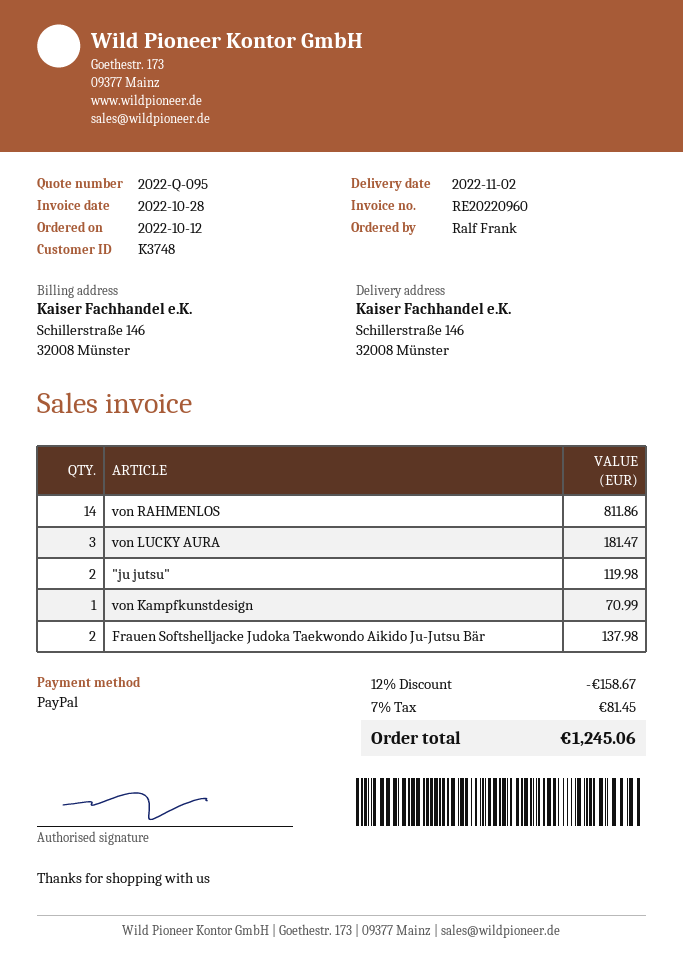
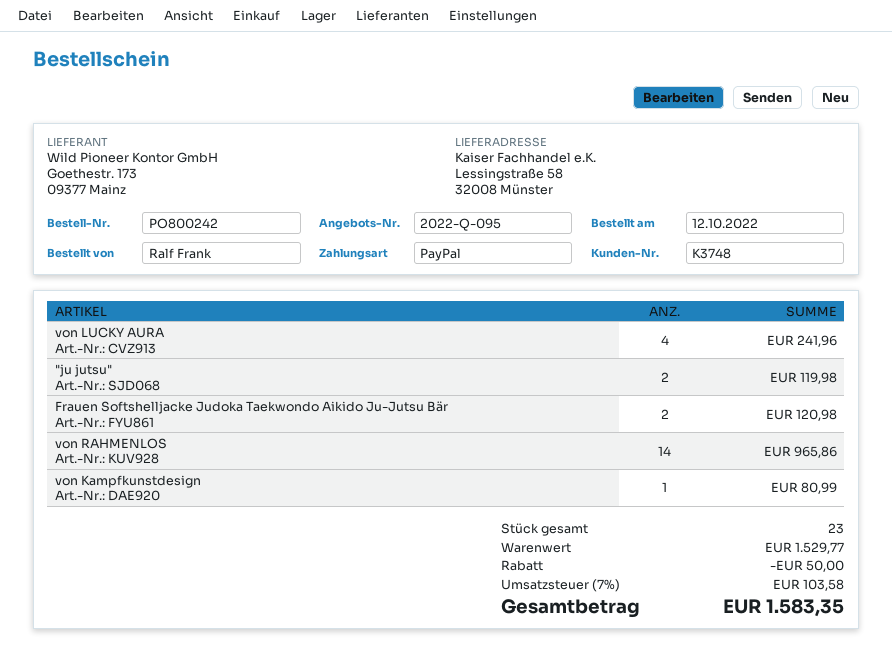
ship to: Schillerstraße 146, 32008 Münster -> Lessingstraße 58, 32008 Münster
von RAHMENLOS: 14 for 811.86 -> 14 for 965.86
von LUCKY AURA: 3 for 181.47 -> 4 for 241.96
von Kampfkunstdesign: 1 for 70.99 -> 1 for 80.99
Frauen Softshelljacke Judoka Taekwondo Aikido Ju-Jutsu Bär: 2 for 137.98 -> 2 for 120.98
discount: 158.67 -> 50.00
tax: 7% = 81.45 -> 7% = 103.58
total: 1245.06 -> 1583.35

